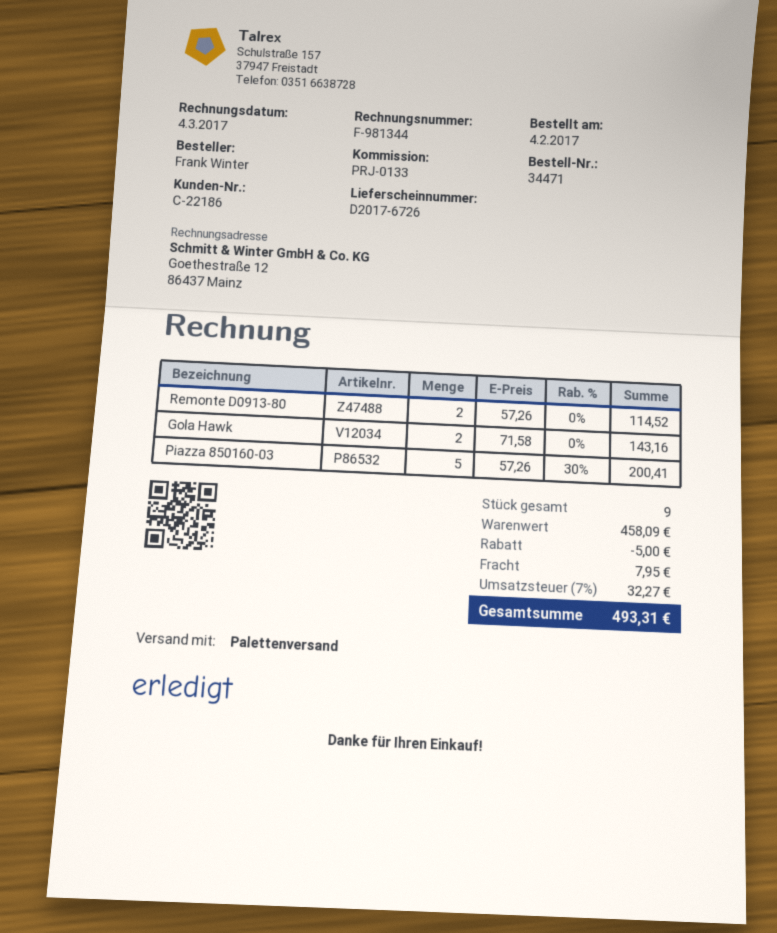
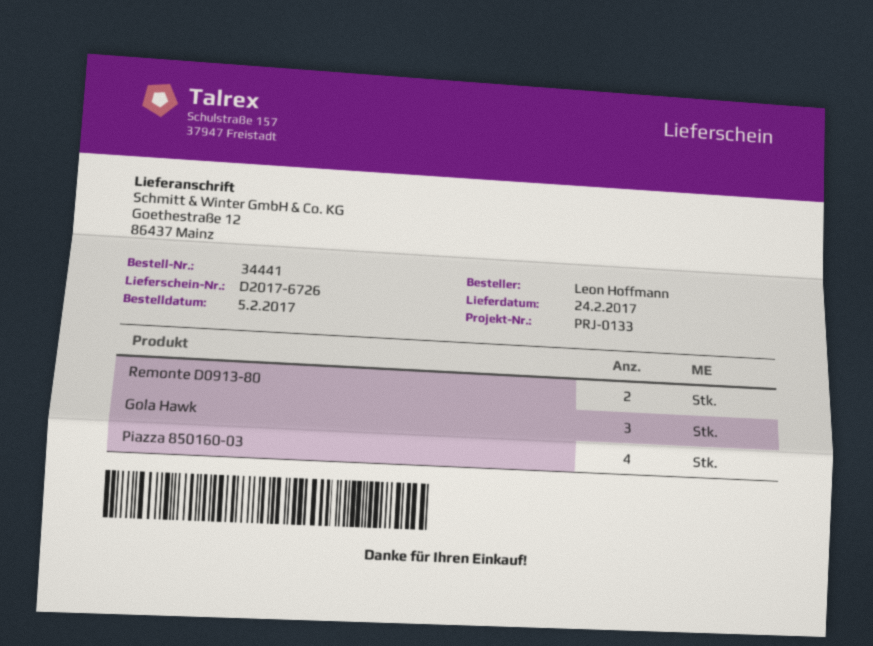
order number: 34471 -> 34441
order date: 2017-02-04 -> 2017-02-05
ordered by: Frank Winter -> Leon Hoffmann
Gola Hawk: 2 -> 3
Piazza 850160-03: 5 -> 4

